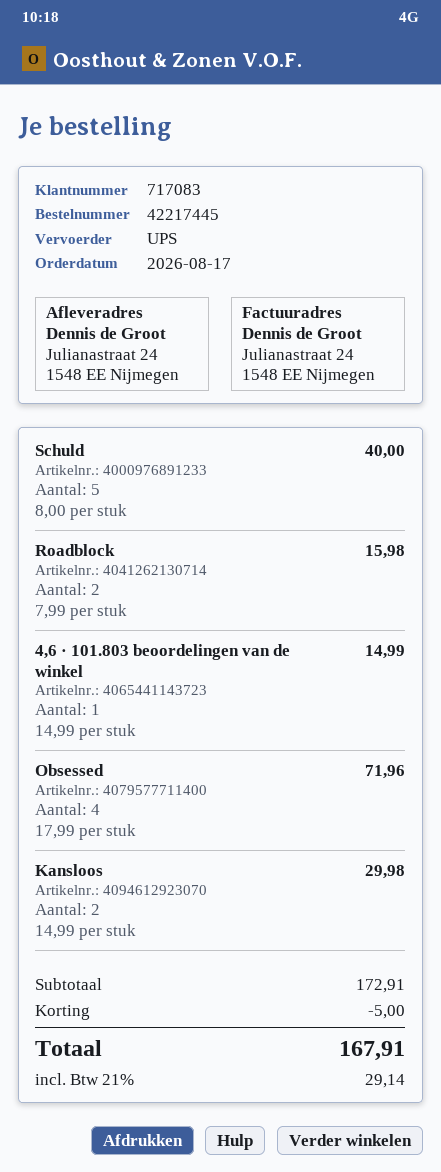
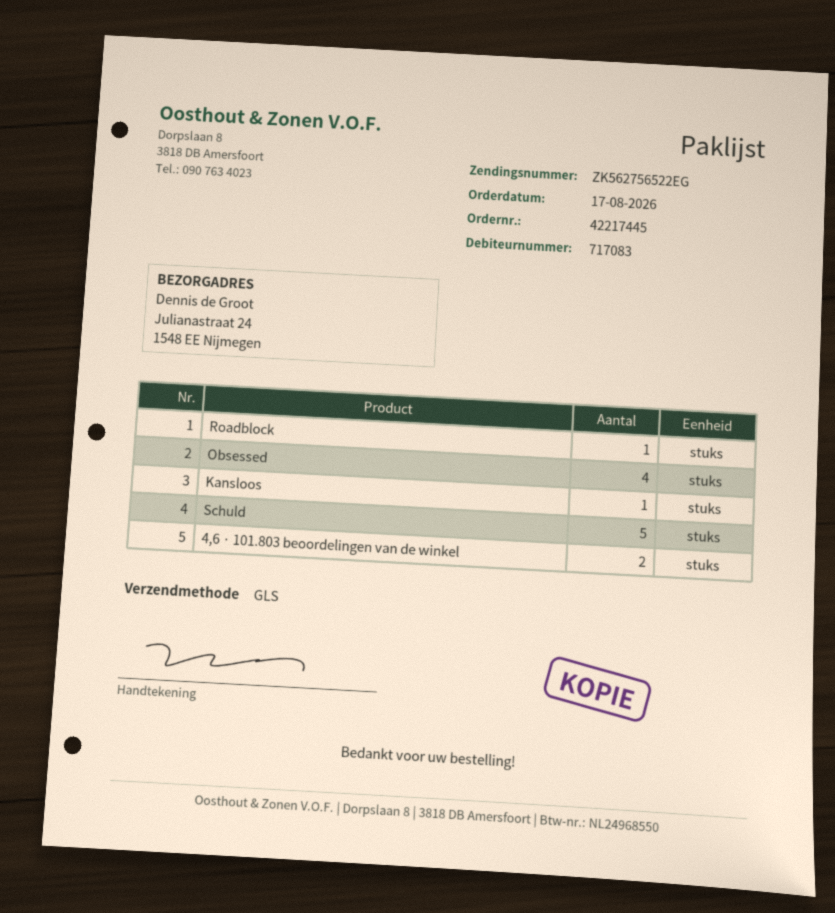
shipping method: UPS -> GLS
Roadblock: 2 -> 1
4,6 · 101.803 beoordelingen van de winkel: 1 -> 2
Kansloos: 2 -> 1

